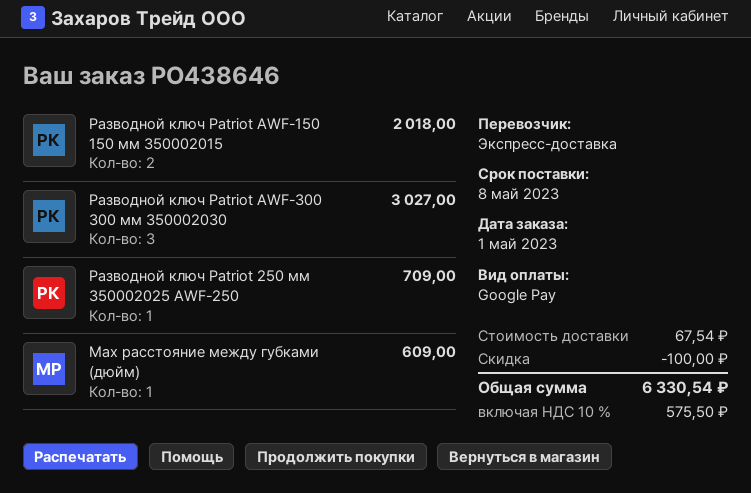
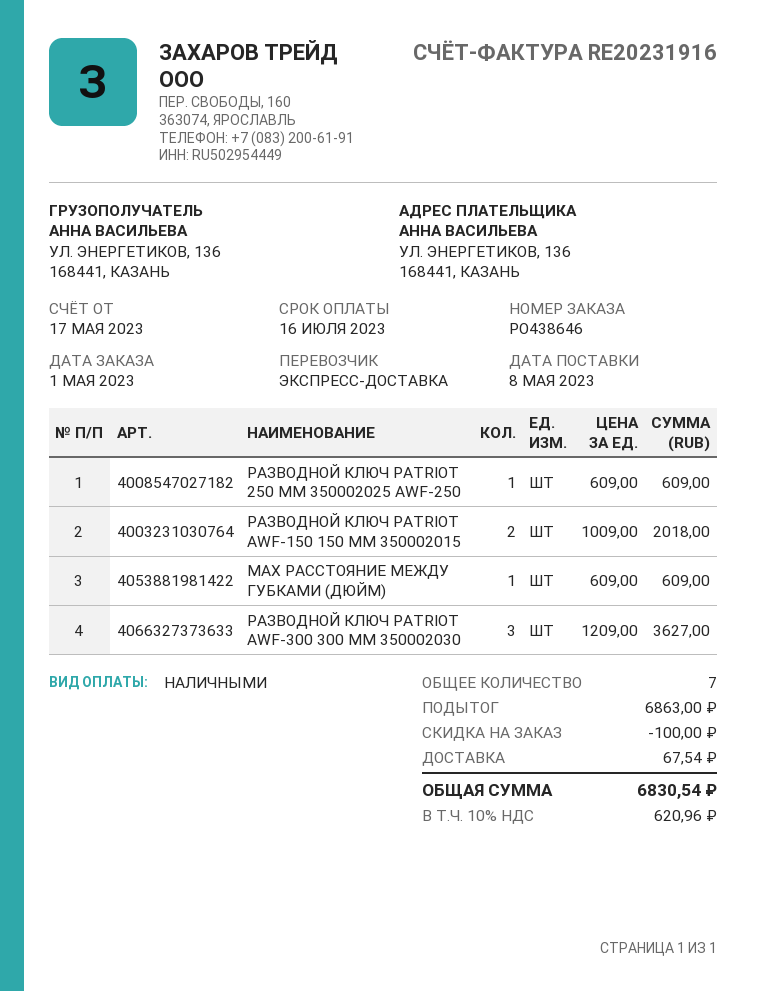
payment method: Google Pay -> cash
Разводной ключ Patriot AWF-300 300 мм 350002030: 3 for 3027.00 -> 3 for 3627.00
Разводной ключ Patriot 250 мм 350002025 AWF-250: 1 for 709.00 -> 1 for 609.00
tax: 10% = 575.50 -> 10% = 620.96
total: 6330.54 -> 6830.54

